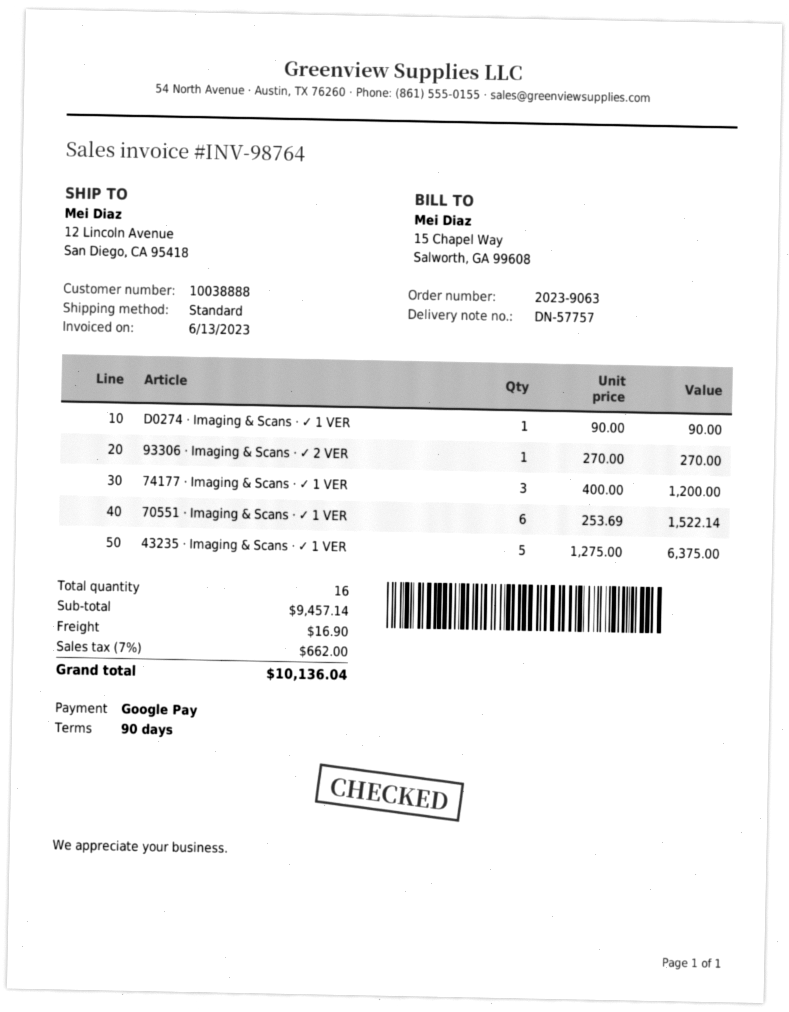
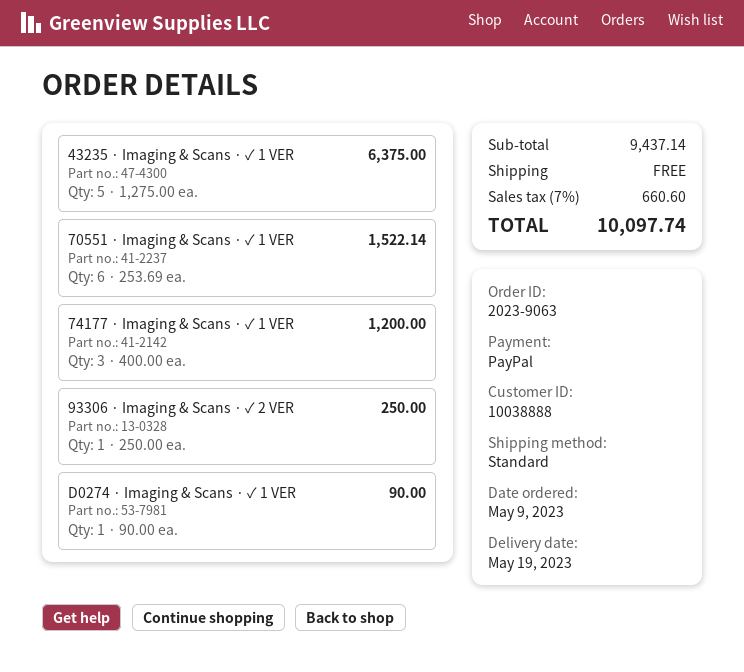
payment method: Google Pay -> PayPal
93306 · Imaging & Scans · ✓ 2 VER: 1 x 270.00 = 270.00 -> 1 x 250.00 = 250.00
subtotal: 9457.14 -> 9437.14
shipping: 16.90 -> 0.00
tax: 7% = 662.00 -> 7% = 660.60
total: 10136.04 -> 10097.74

